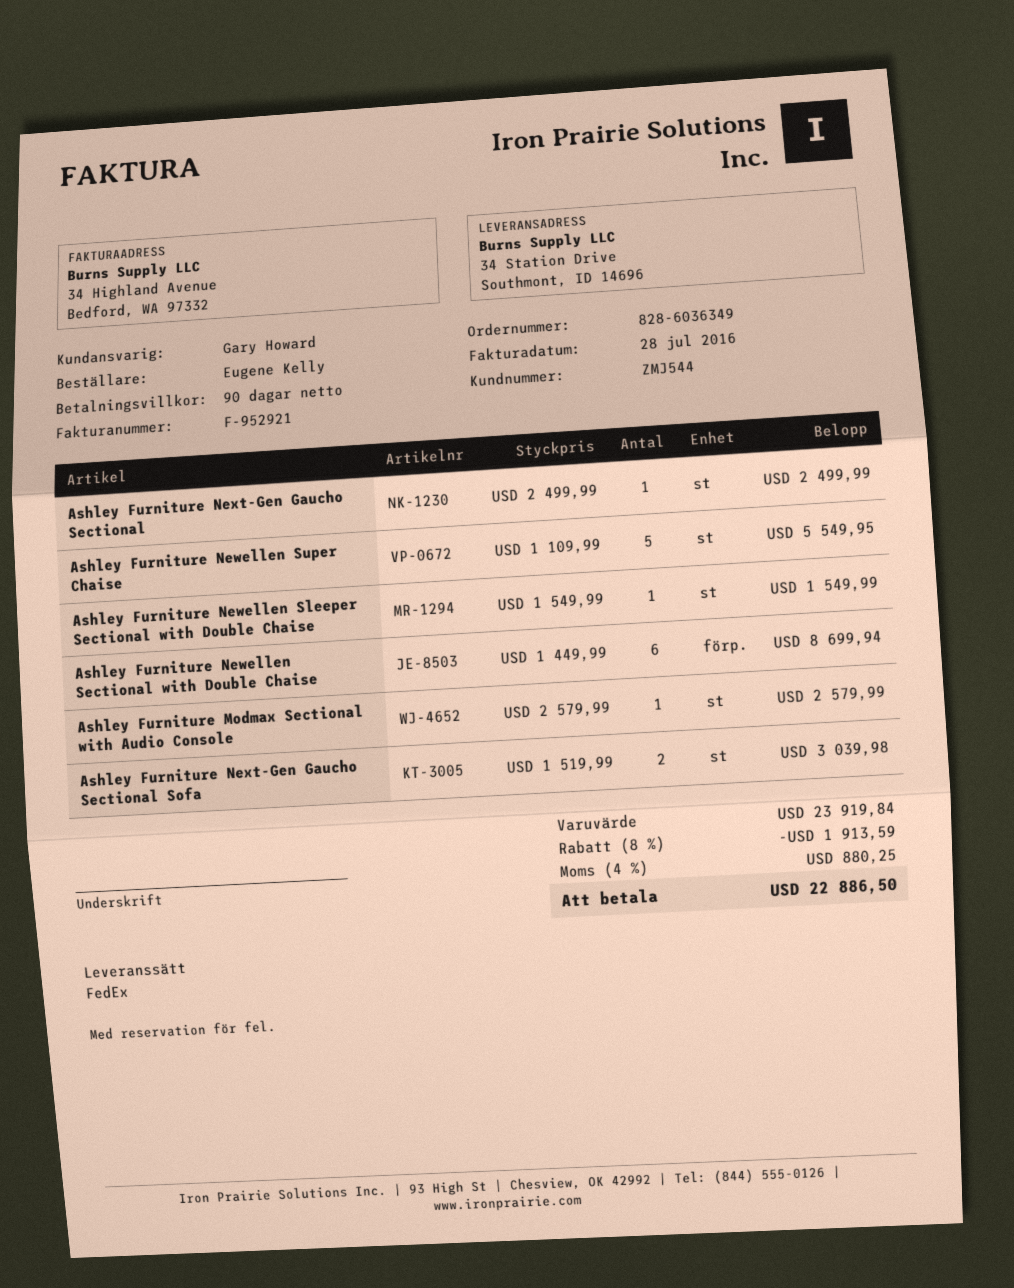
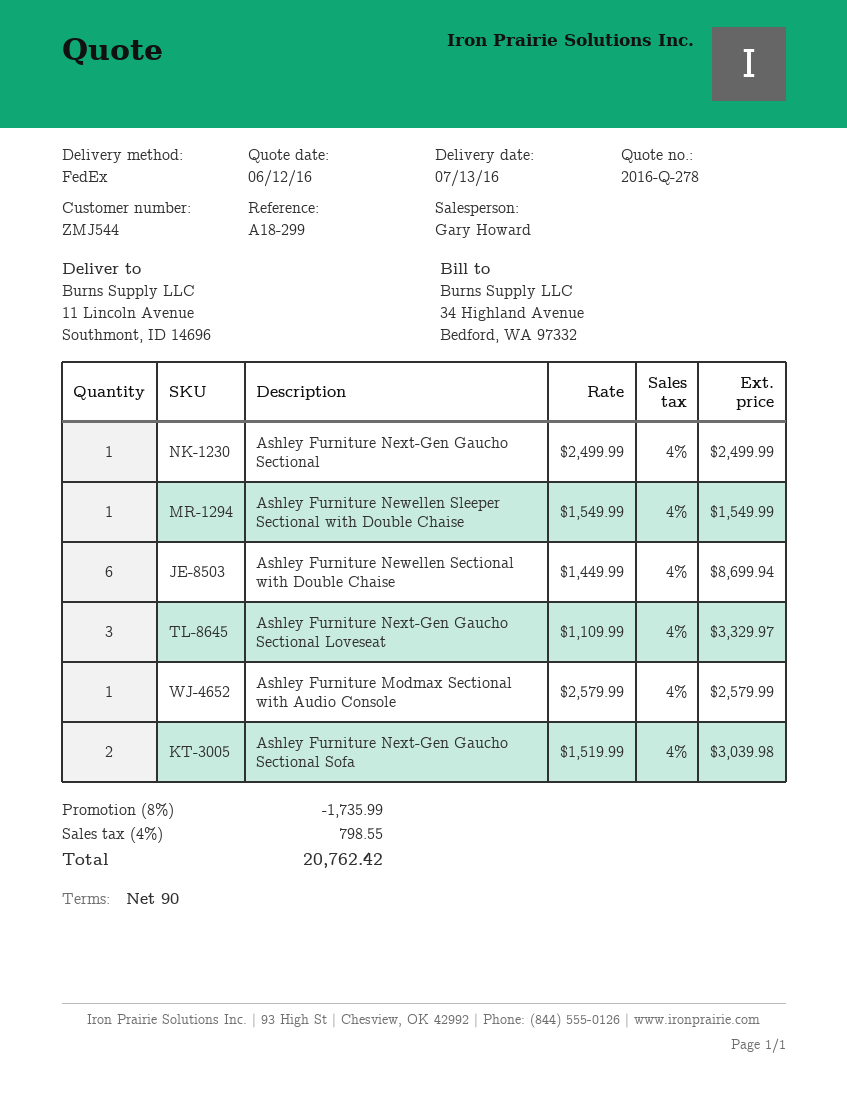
ship to: 34 Station Drive, Southmont, ID 14696 -> 11 Lincoln Avenue, Southmont, ID 14696
Ashley Furniture Newellen Super Chaise: 5 x 1109.99 = 5549.95 -> none
Ashley Furniture Next-Gen Gaucho Sectional Loveseat: none -> 3 x 1109.99 = 3329.97
discount: 8% = 1913.59 -> 8% = 1735.99
tax: 4% = 880.25 -> 4% = 798.55
total: 22886.50 -> 20762.42

